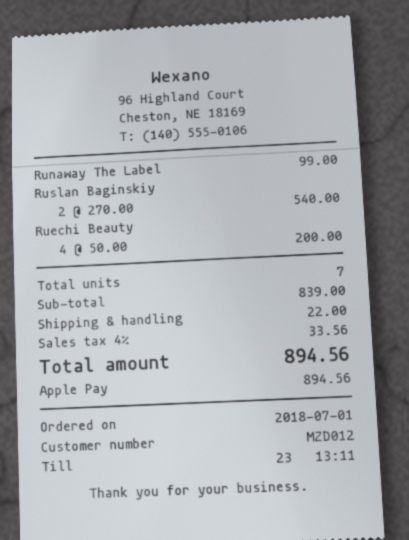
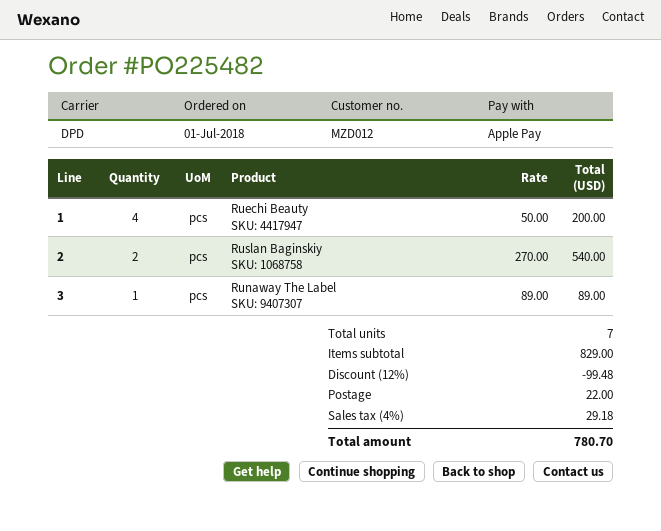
Runaway The Label: 1 x 99.00 = 99.00 -> 1 x 89.00 = 89.00
subtotal: 839.00 -> 829.00
discount: none -> 12% = 99.48
tax: 4% = 33.56 -> 4% = 29.18
total: 894.56 -> 780.70

